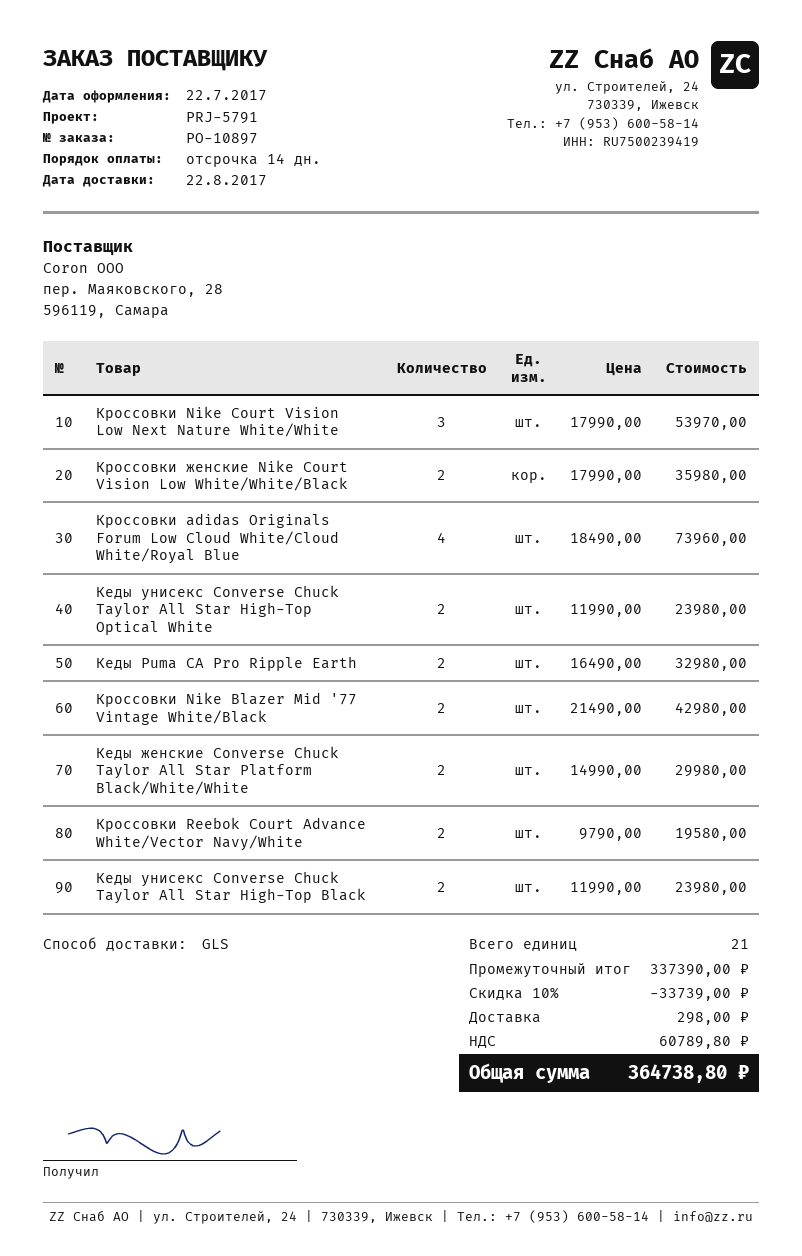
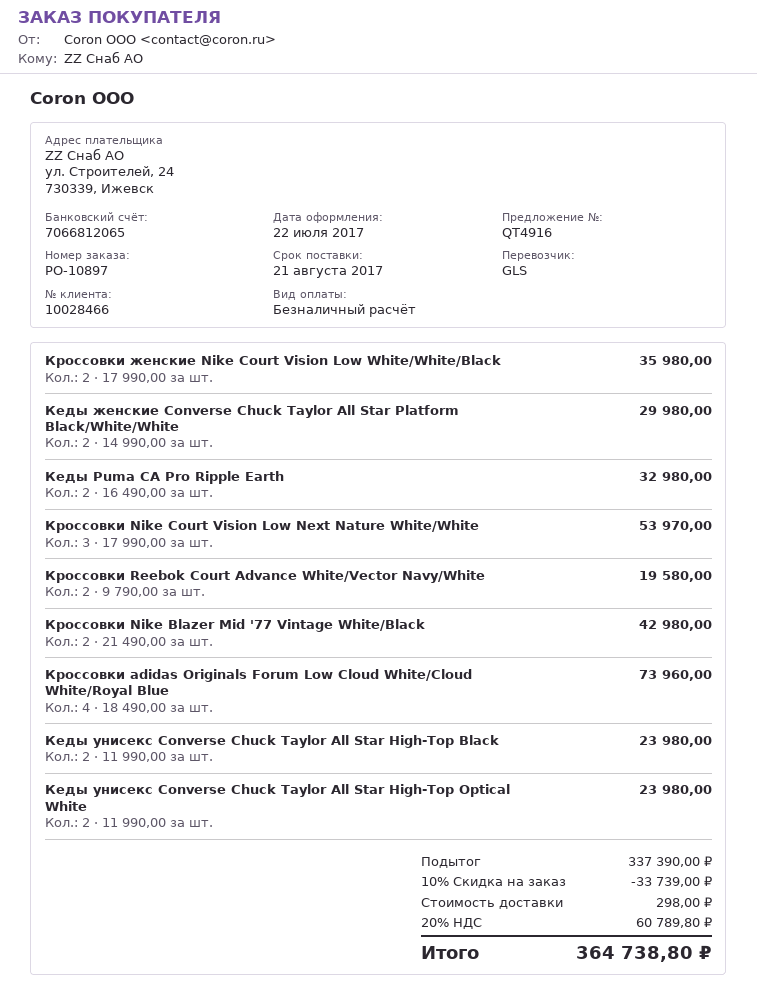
delivery date: 2017-08-22 -> 2017-08-21

